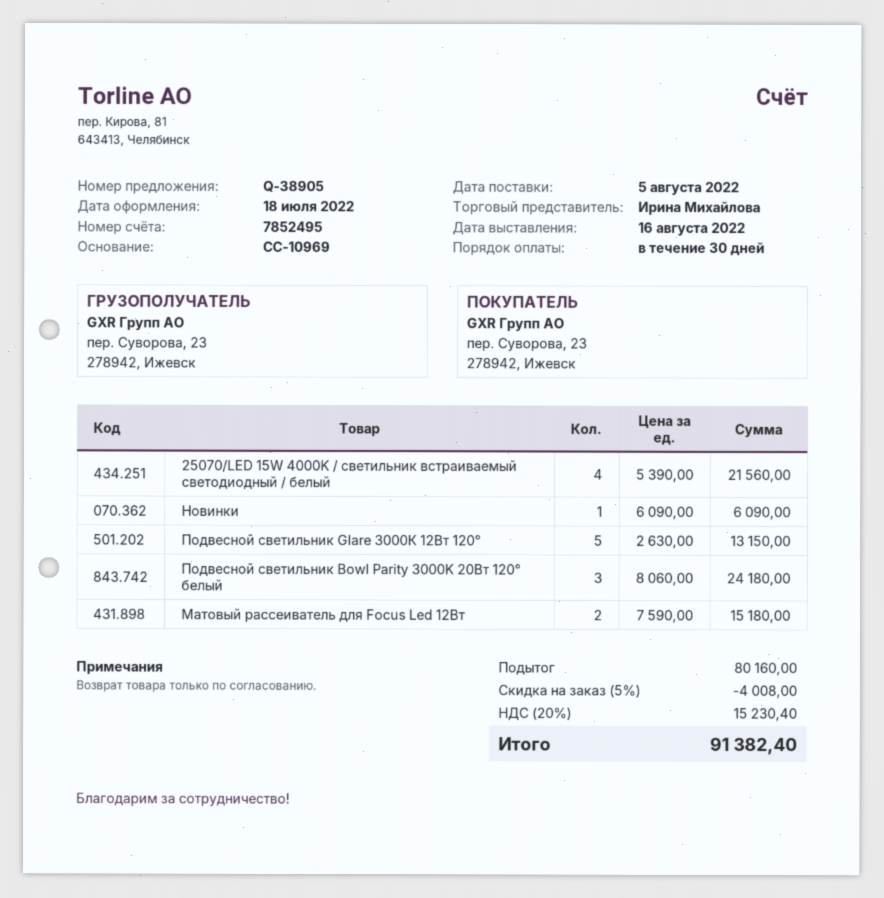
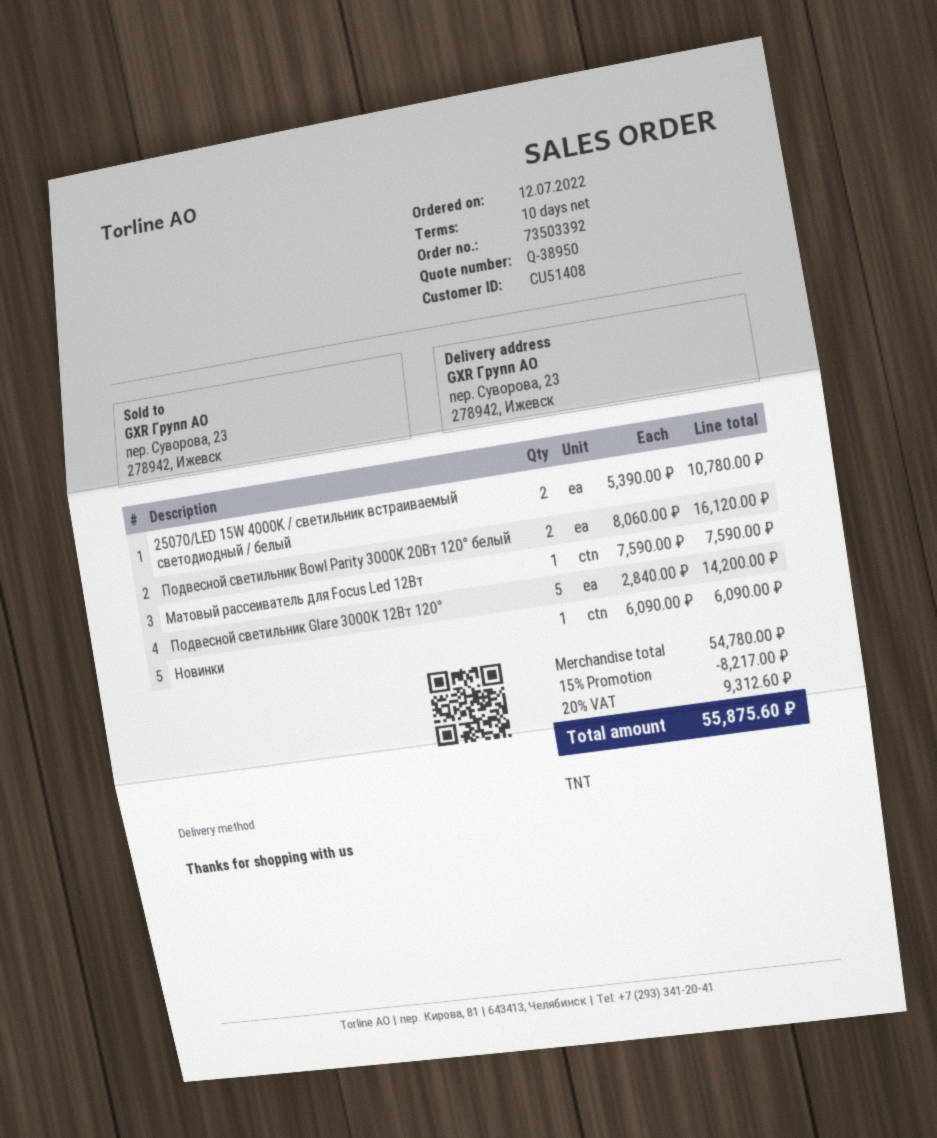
quote number: Q-38905 -> Q-38950
order date: 2022-07-18 -> 2022-07-12
payment terms: 30 days -> 10 days
25070/LED 15W 4000K / светильник встраиваемый светодиодный / белый: 4 x 5390.00 = 21560.00 -> 2 x 5390.00 = 10780.00
Подвесной светильник Glare 3000К 12Вт 120°: 5 x 2630.00 = 13150.00 -> 5 x 2840.00 = 14200.00
Подвесной светильник Bowl Parity 3000K 20Вт 120° белый: 3 x 8060.00 = 24180.00 -> 2 x 8060.00 = 16120.00
Матовый рассеиватель для Focus Led 12Вт: 2 x 7590.00 = 15180.00 -> 1 x 7590.00 = 7590.00
subtotal: 80160.00 -> 54780.00
discount: 5% = 4008.00 -> 15% = 8217.00
tax: 20% = 15230.40 -> 20% = 9312.60
total: 91382.40 -> 55875.60

